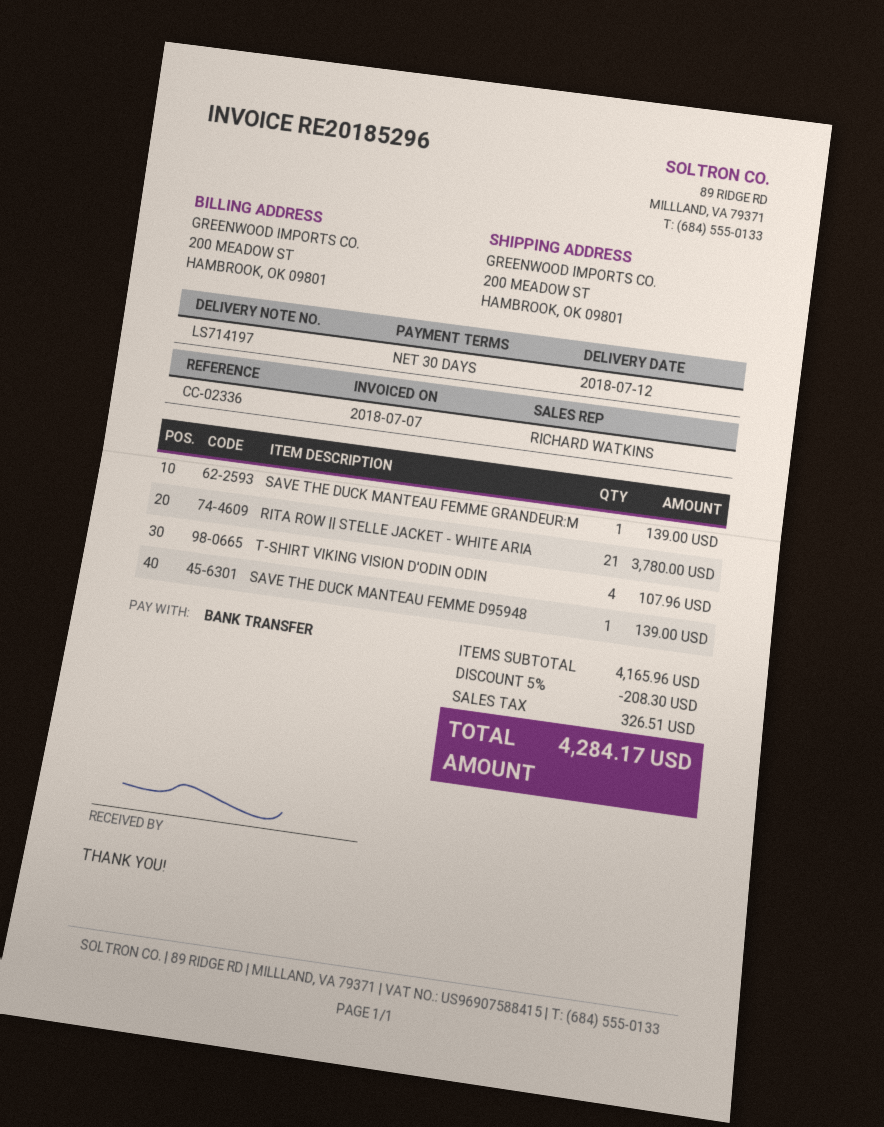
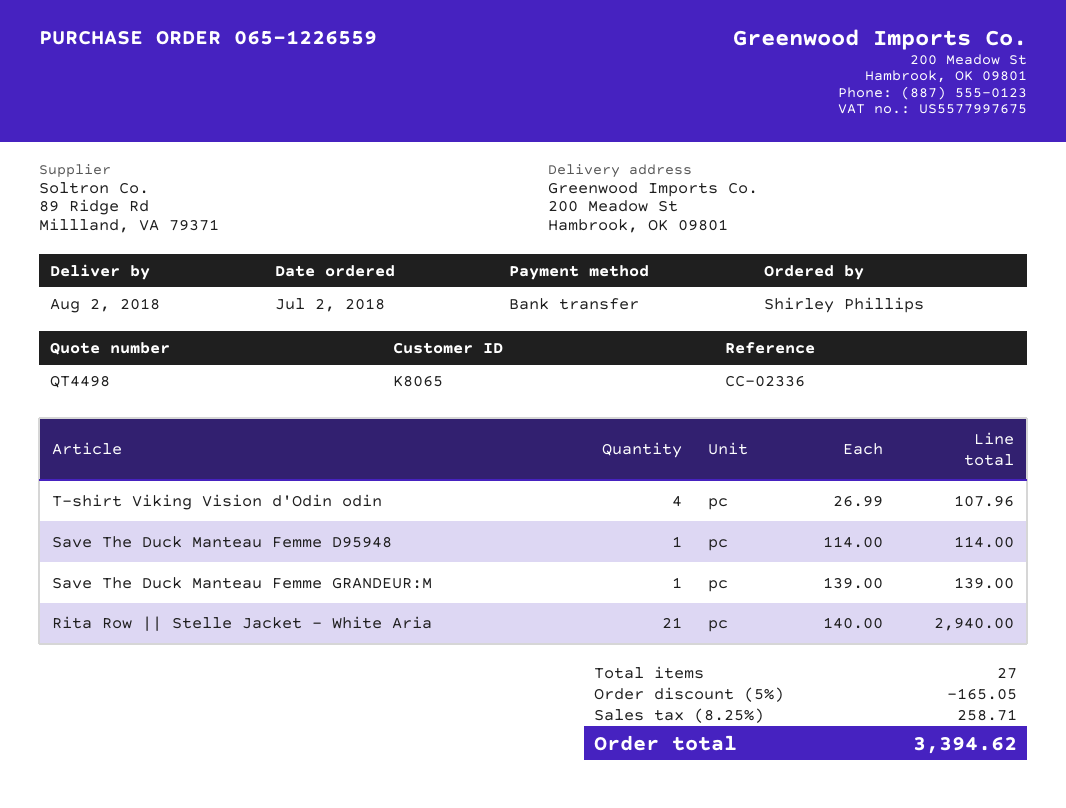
delivery date: 2018-07-12 -> 2018-08-02
RITA ROW || STELLE JACKET - WHITE ARIA: 21 for 3780.00 -> 21 for 2940.00
SAVE THE DUCK MANTEAU FEMME D95948: 1 for 139.00 -> 1 for 114.00
discount: 5% = 208.30 -> 5% = 165.05
tax: 326.51 -> 258.71
total: 4284.17 -> 3394.62

